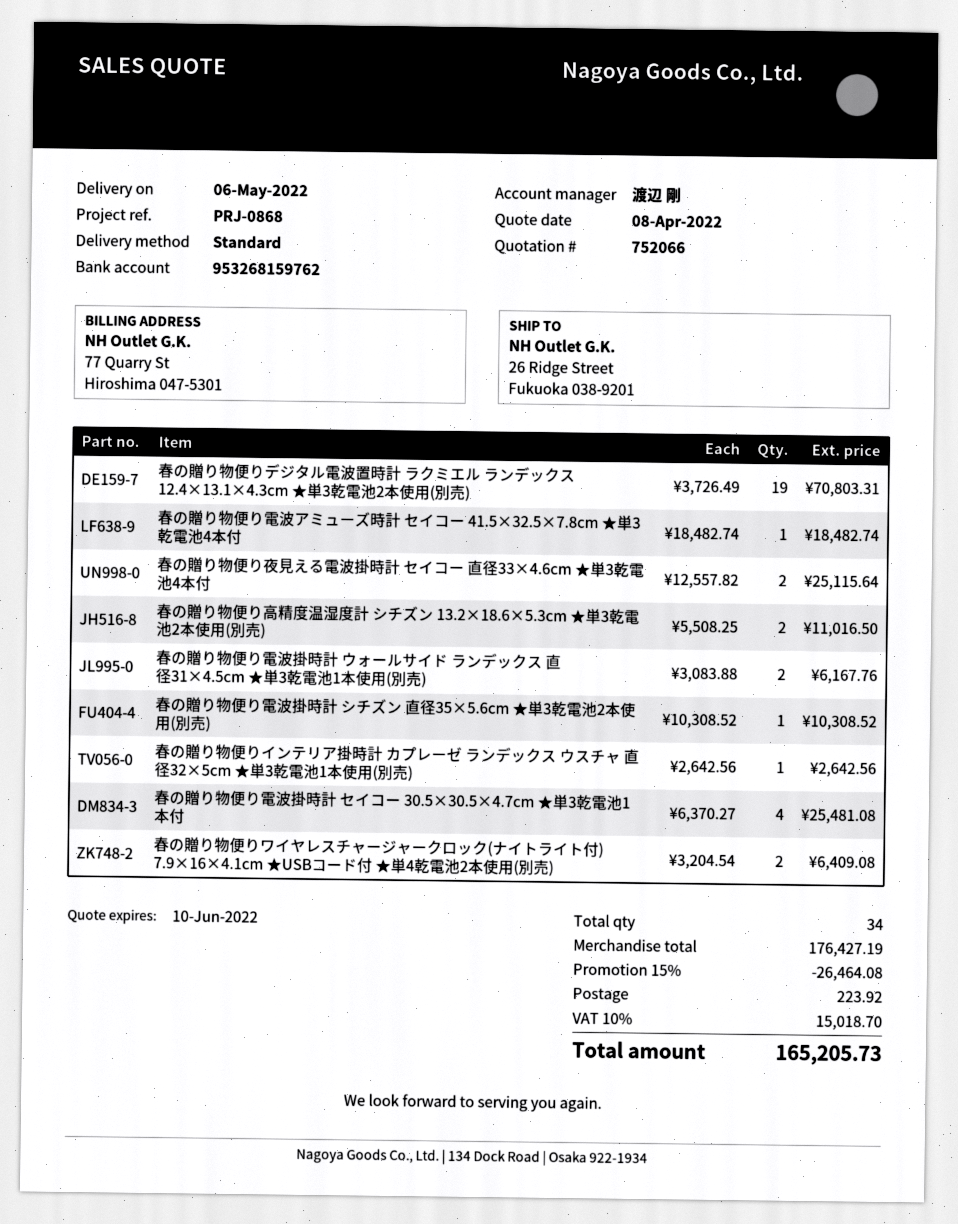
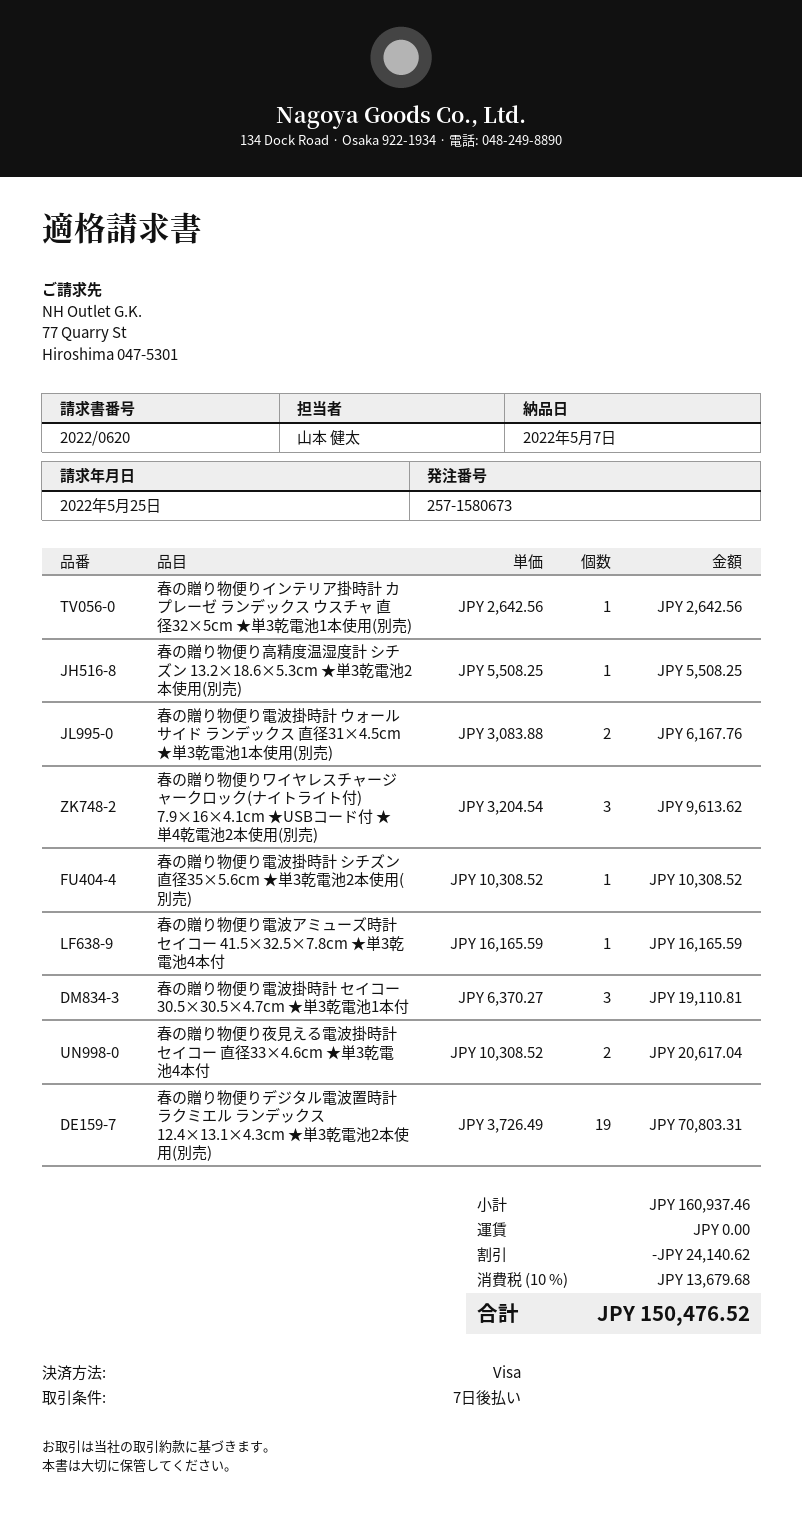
delivery date: 2022-05-06 -> 2022-05-07
sales rep: 渡辺 剛 -> 山本 健太
春の贈り物便り電波アミューズ時計 セイコー 41.5×32.5×7.8cm ★単3乾電池4本付: 1 x 18482.74 = 18482.74 -> 1 x 16165.59 = 16165.59
春の贈り物便り夜見える電波掛時計 セイコー 直径33×4.6cm ★単3乾電池4本付: 2 x 12557.82 = 25115.64 -> 2 x 10308.52 = 20617.04
春の贈り物便り高精度温湿度計 シチズン 13.2×18.6×5.3cm ★単3乾電池2本使用(別売): 2 x 5508.25 = 11016.50 -> 1 x 5508.25 = 5508.25
春の贈り物便り電波掛時計 セイコー 30.5×30.5×4.7cm ★単3乾電池1本付: 4 x 6370.27 = 25481.08 -> 3 x 6370.27 = 19110.81
春の贈り物便りワイヤレスチャージャークロック(ナイトライト付) 7.9×16×4.1cm ★USBコード付 ★単4乾電池2本使用(別売): 2 x 3204.54 = 6409.08 -> 3 x 3204.54 = 9613.62
subtotal: 176427.19 -> 160937.46
discount: 26464.08 -> 24140.62
shipping: 223.92 -> 0.00
tax: 10% = 15018.70 -> 10% = 13679.68
total: 165205.73 -> 150476.52

